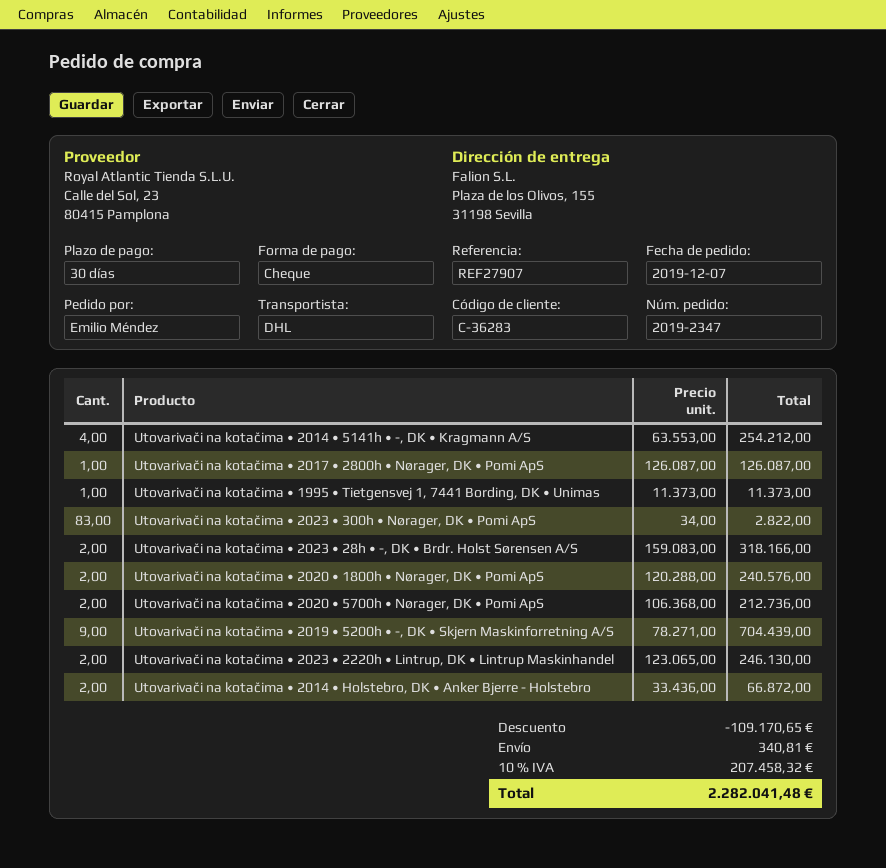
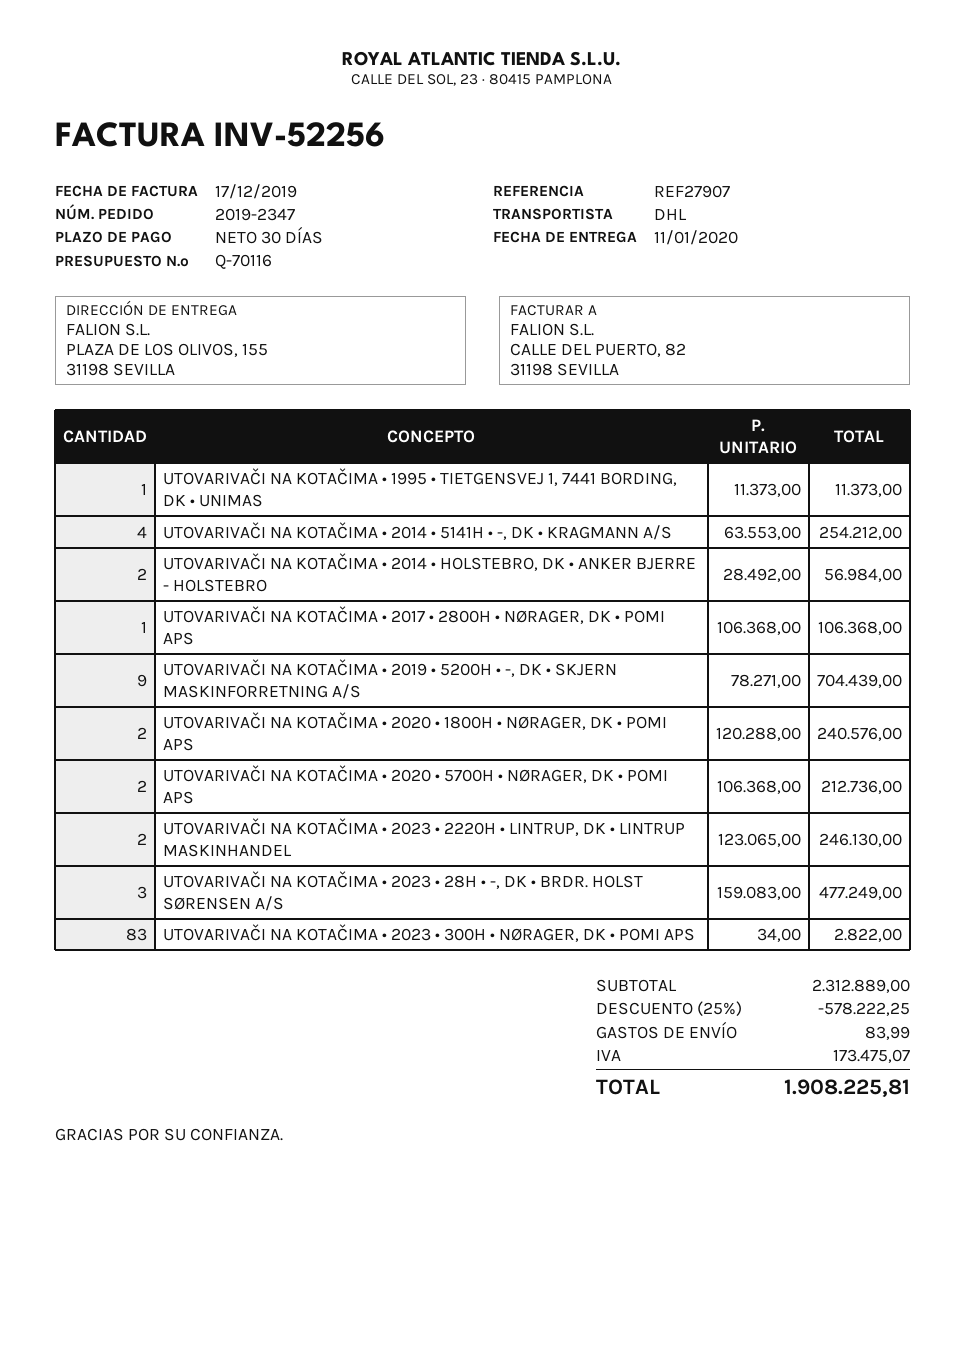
Utovarivači na kotačima • 2017 • 2800h • Nørager, DK • Pomi ApS: 1 x 126087.00 = 126087.00 -> 1 x 106368.00 = 106368.00
Utovarivači na kotačima • 2023 • 28h • -, DK • Brdr. Holst Sørensen A/S: 2 x 159083.00 = 318166.00 -> 3 x 159083.00 = 477249.00
Utovarivači na kotačima • 2014 • Holstebro, DK • Anker Bjerre - Holstebro: 2 x 33436.00 = 66872.00 -> 2 x 28492.00 = 56984.00
discount: 109170.65 -> 578222.25
shipping: 340.81 -> 83.99
tax: 207458.32 -> 173475.07
total: 2282041.48 -> 1908225.81

